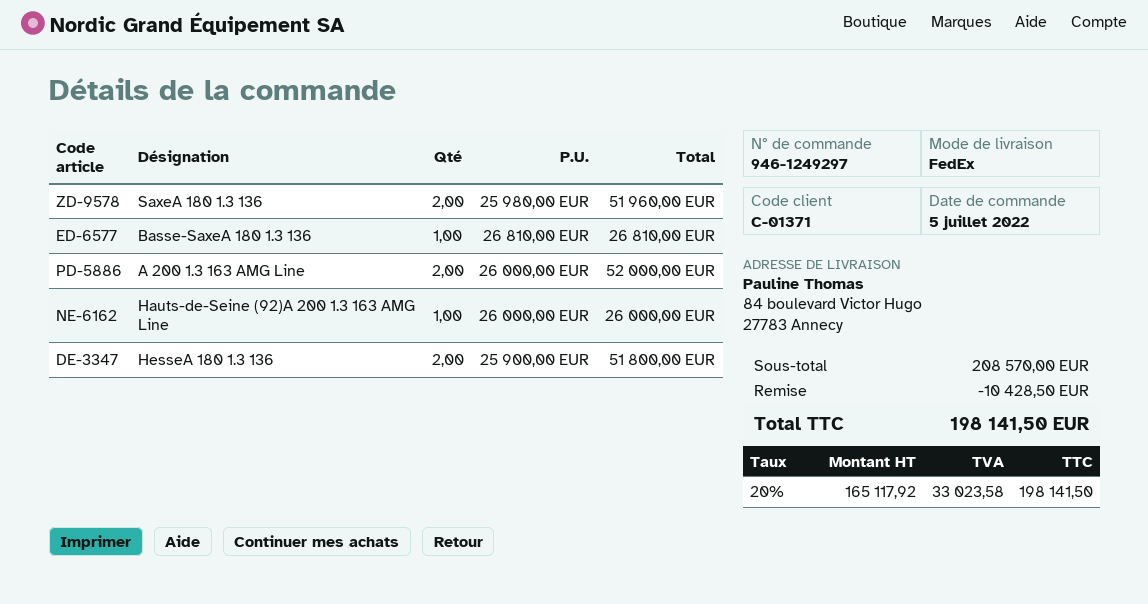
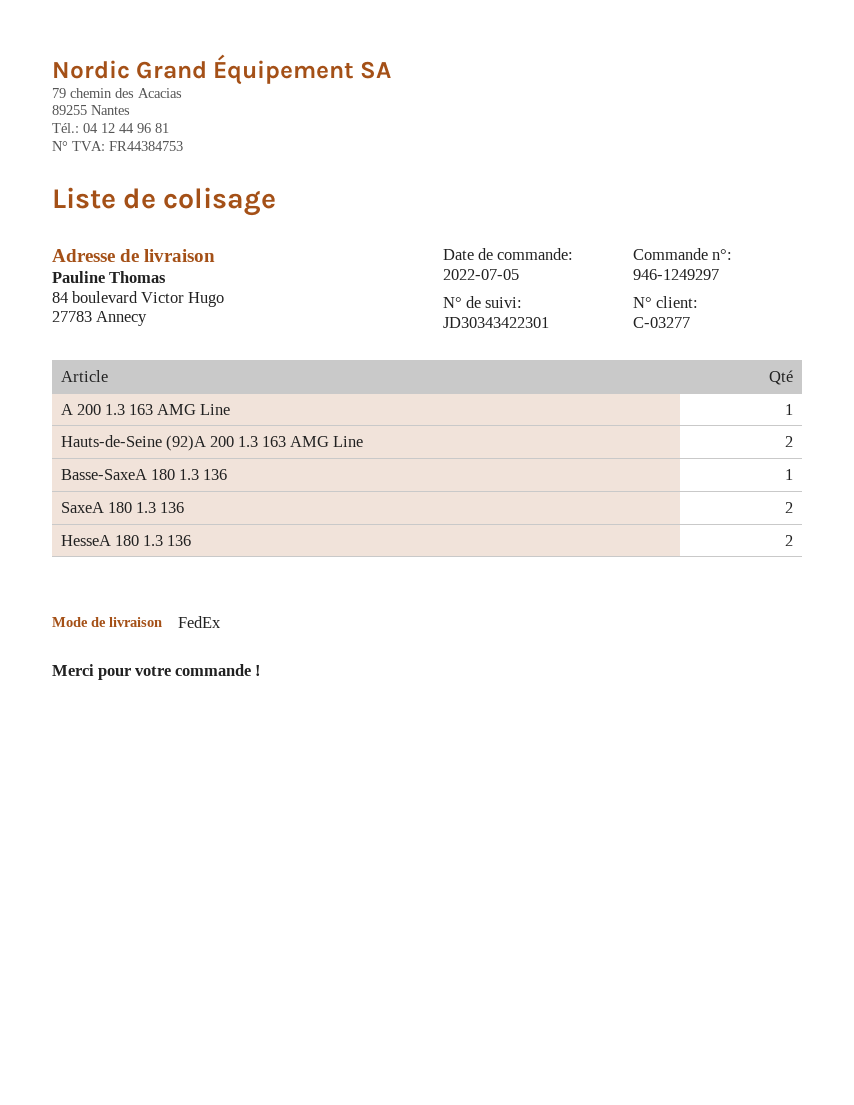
customer number: C-01371 -> C-03277
A 200 1.3 163 AMG Line: 2 -> 1
Hauts-de-Seine (92)A 200 1.3 163 AMG Line: 1 -> 2

